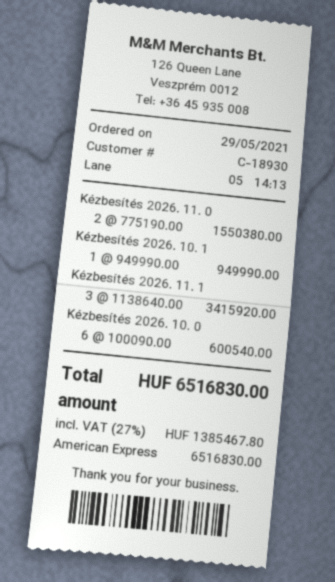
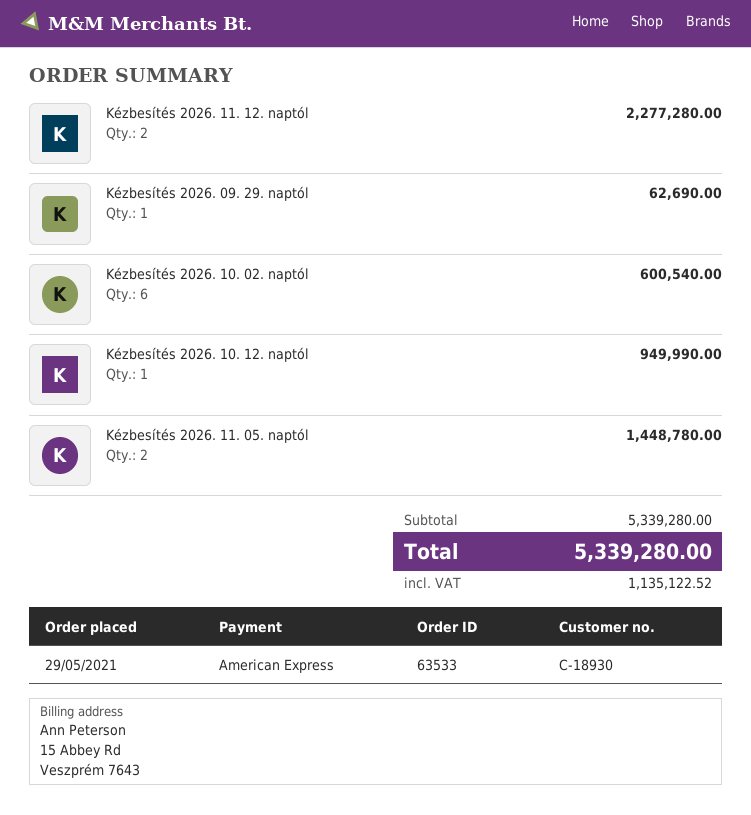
Kézbesítés 2026. 11. 0: 2 for 1550380.00 -> 2 for 1448780.00
Kézbesítés 2026. 11. 1: 3 for 3415920.00 -> 2 for 2277280.00
Kézbesítés 2026. 09. 29. naptól: none -> 1 for 62690.00
tax: 1385467.80 -> 1135122.52
total: 6516830.00 -> 5339280.00

